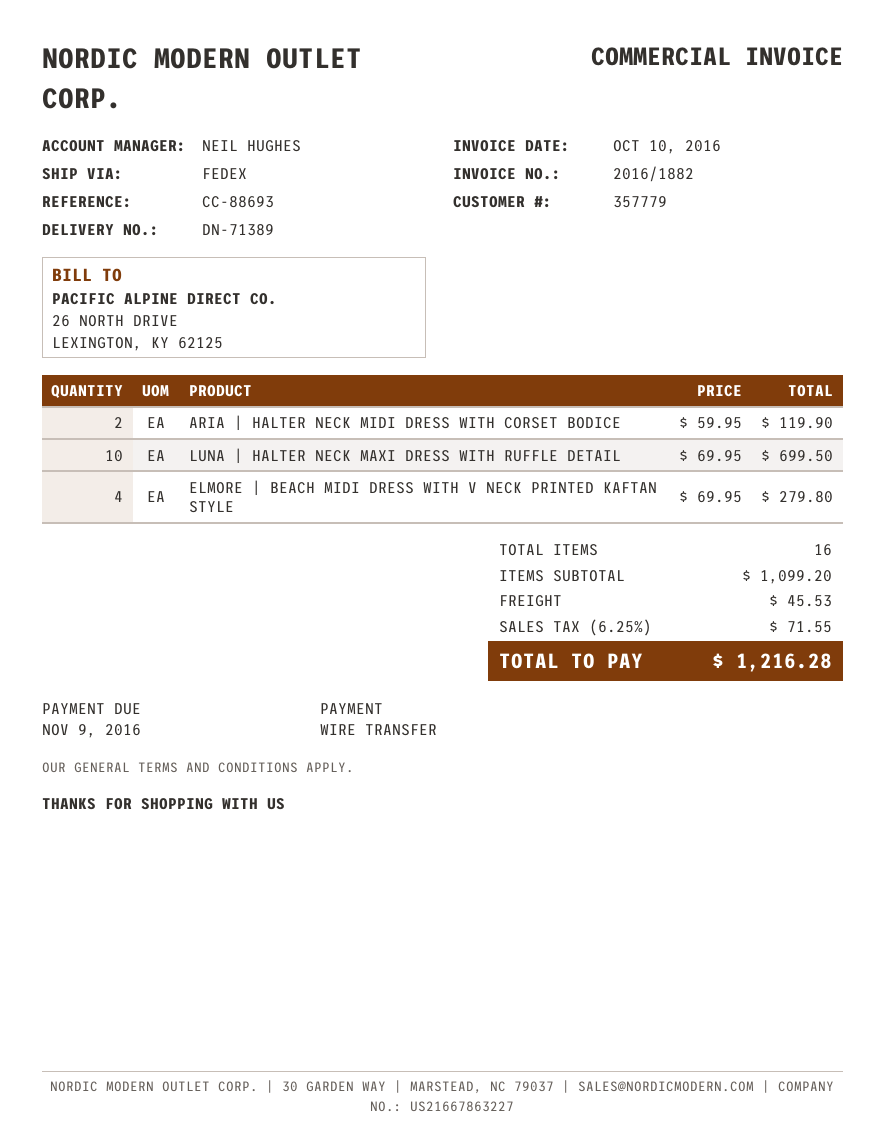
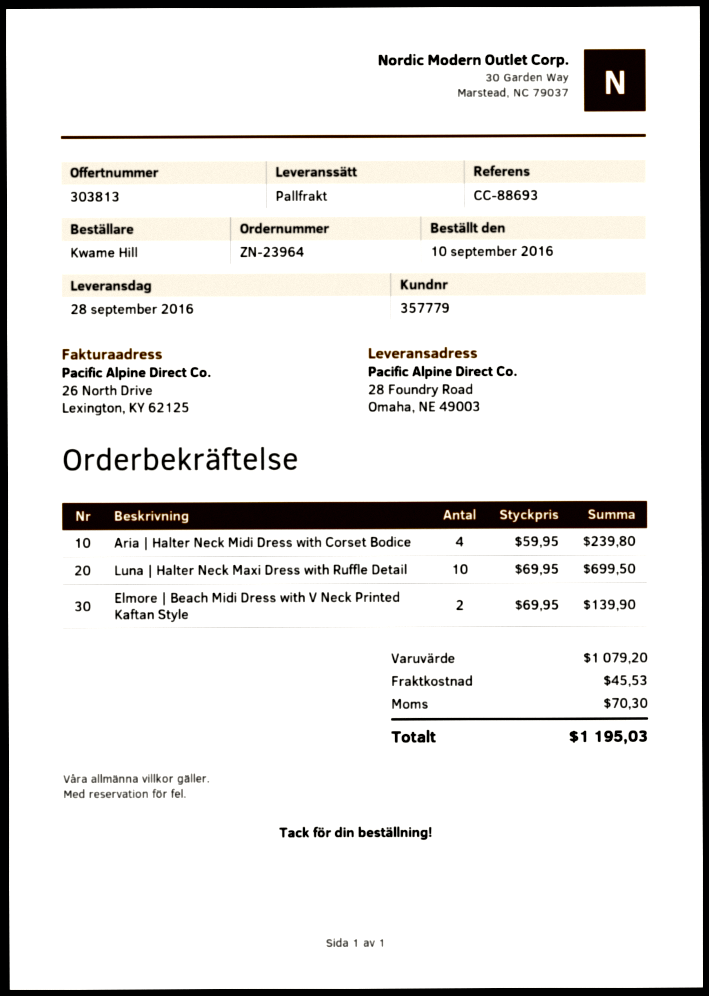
shipping method: FedEx -> pallet freight
ARIA | HALTER NECK MIDI DRESS WITH CORSET BODICE: 2 x 59.95 = 119.90 -> 4 x 59.95 = 239.80
ELMORE | BEACH MIDI DRESS WITH V NECK PRINTED KAFTAN STYLE: 4 x 69.95 = 279.80 -> 2 x 69.95 = 139.90
subtotal: 1099.20 -> 1079.20
tax: 71.55 -> 70.30
total: 1216.28 -> 1195.03

